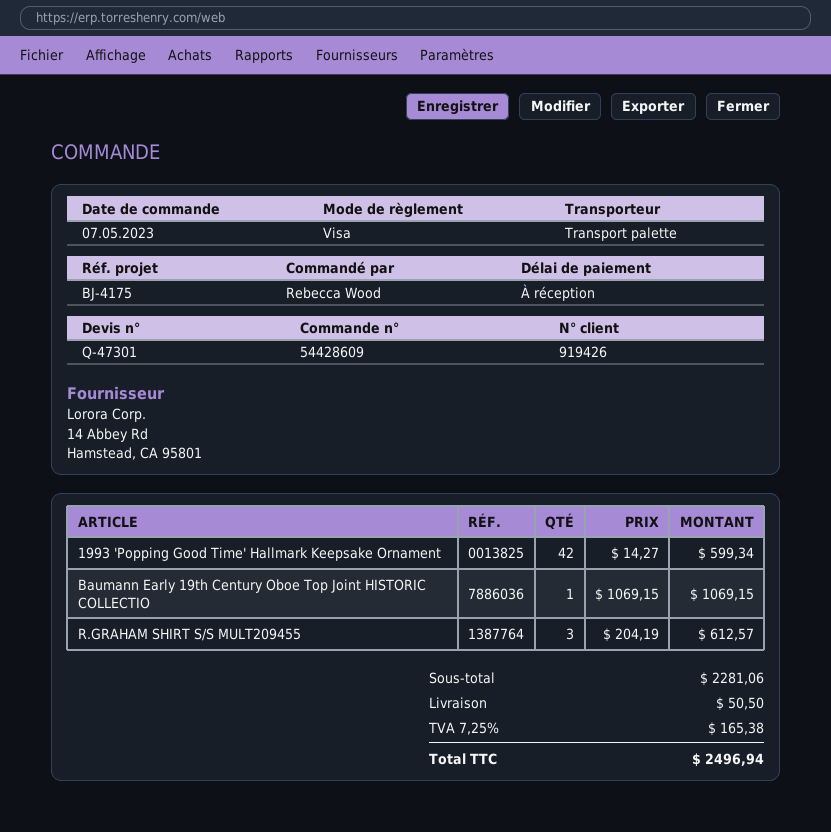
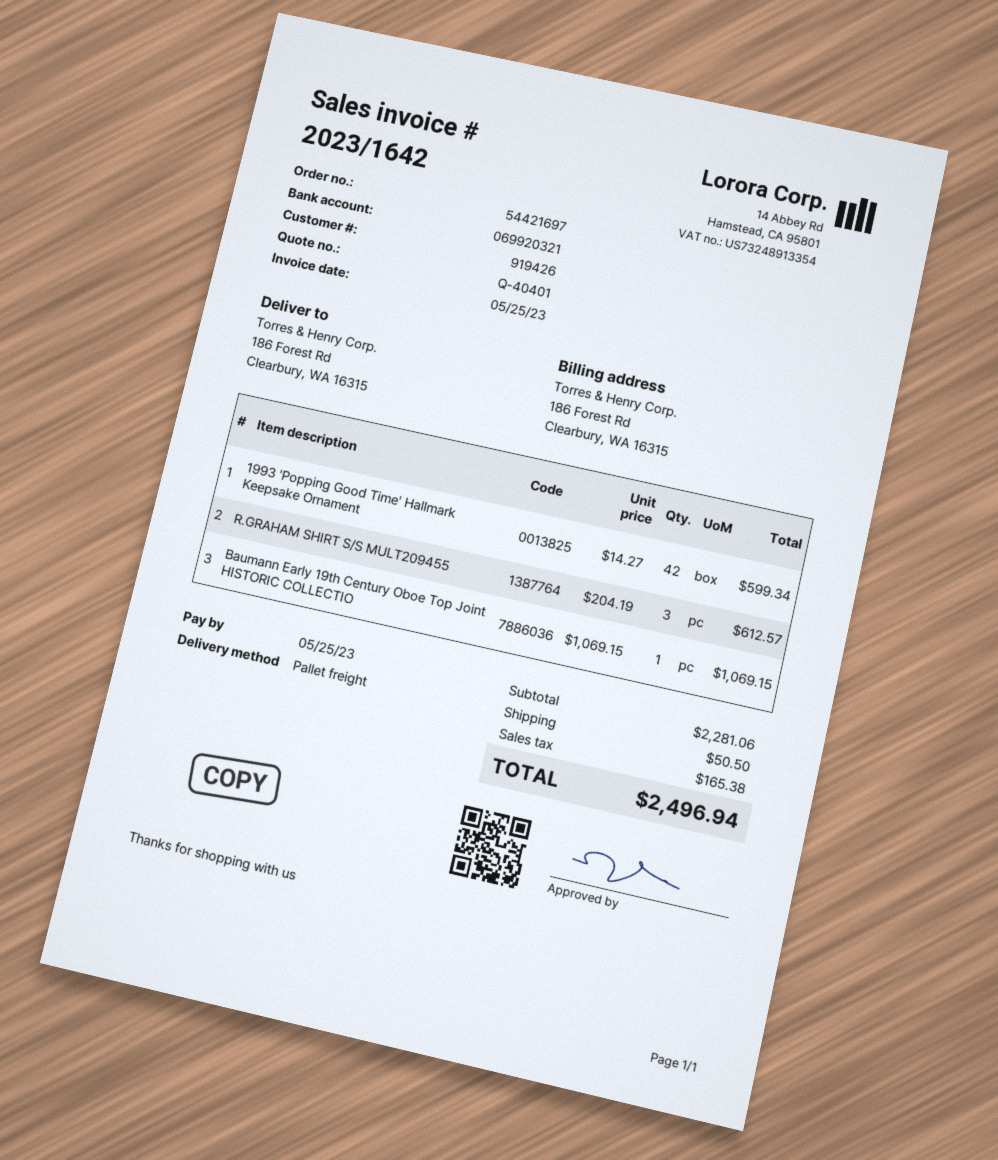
quote number: Q-47301 -> Q-40401
order number: 54428609 -> 54421697

